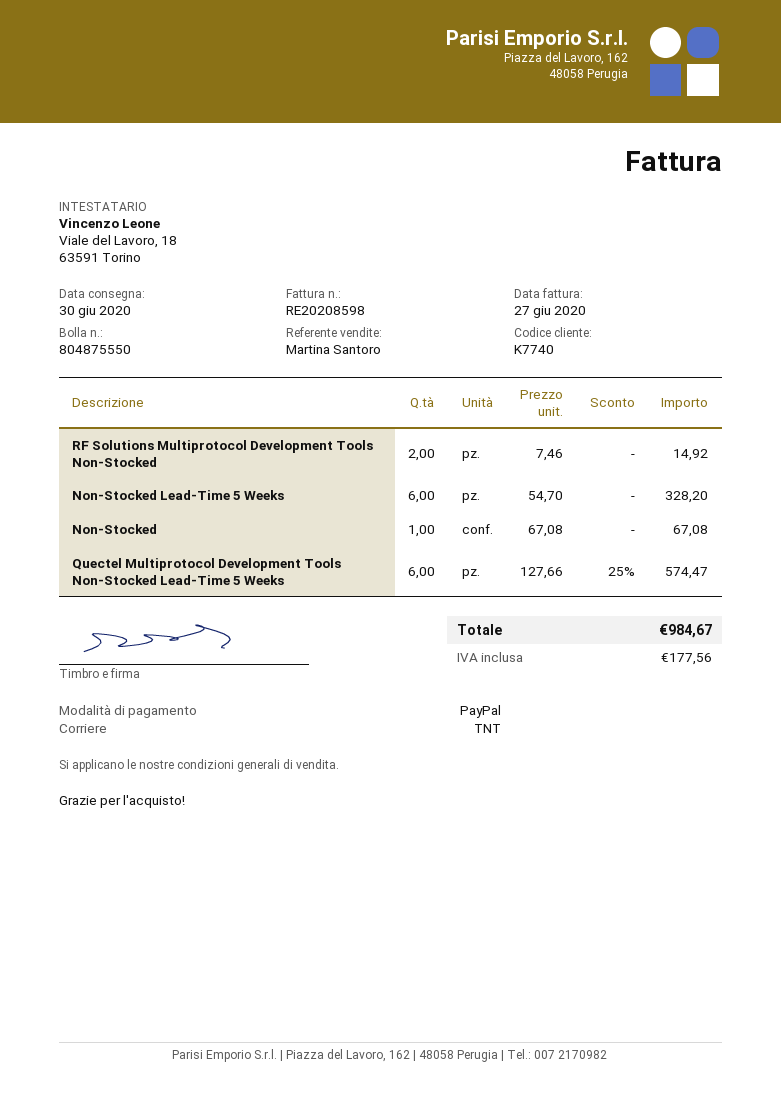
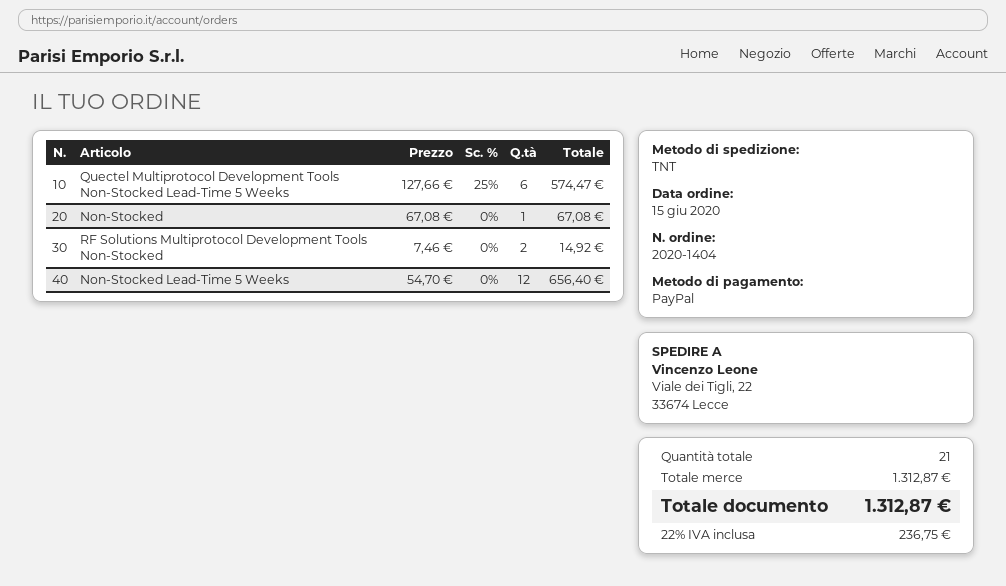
Non-Stocked Lead-Time 5 Weeks: 6 x 54.70 = 328.20 -> 12 x 54.70 = 656.40
tax: 177.56 -> 236.75
total: 984.67 -> 1312.87

